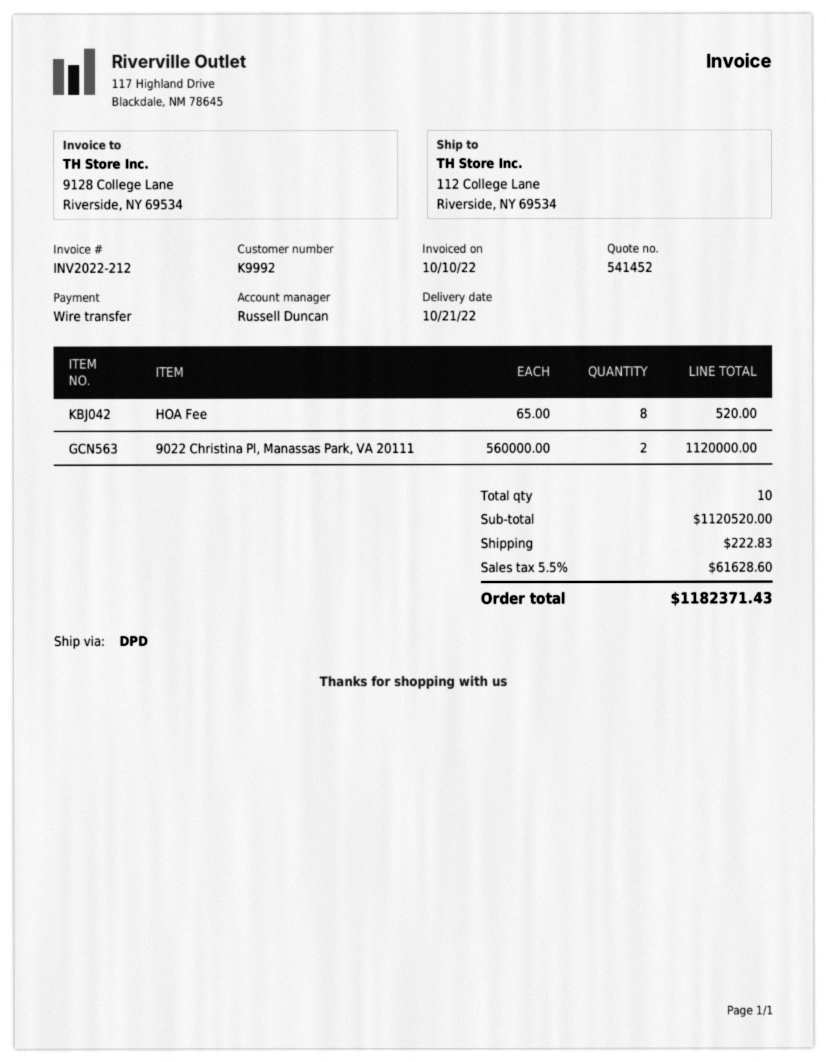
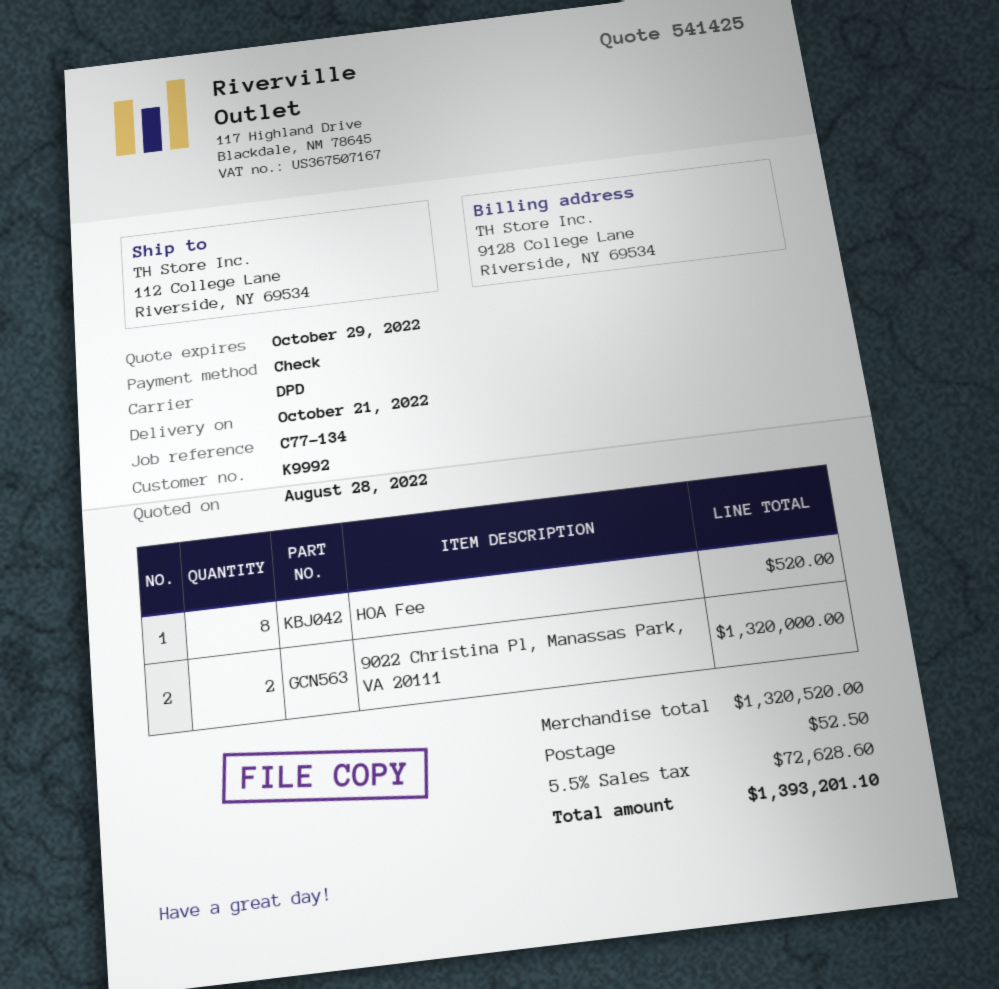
quote number: 541452 -> 541425
payment method: bank transfer -> cheque
9022 Christina Pl, Manassas Park, VA 20111: 2 for 1120000.00 -> 2 for 1320000.00
subtotal: 1120520.00 -> 1320520.00
shipping: 222.83 -> 52.50
tax: 5.5% = 61628.60 -> 5.5% = 72628.60
total: 1182371.43 -> 1393201.10

